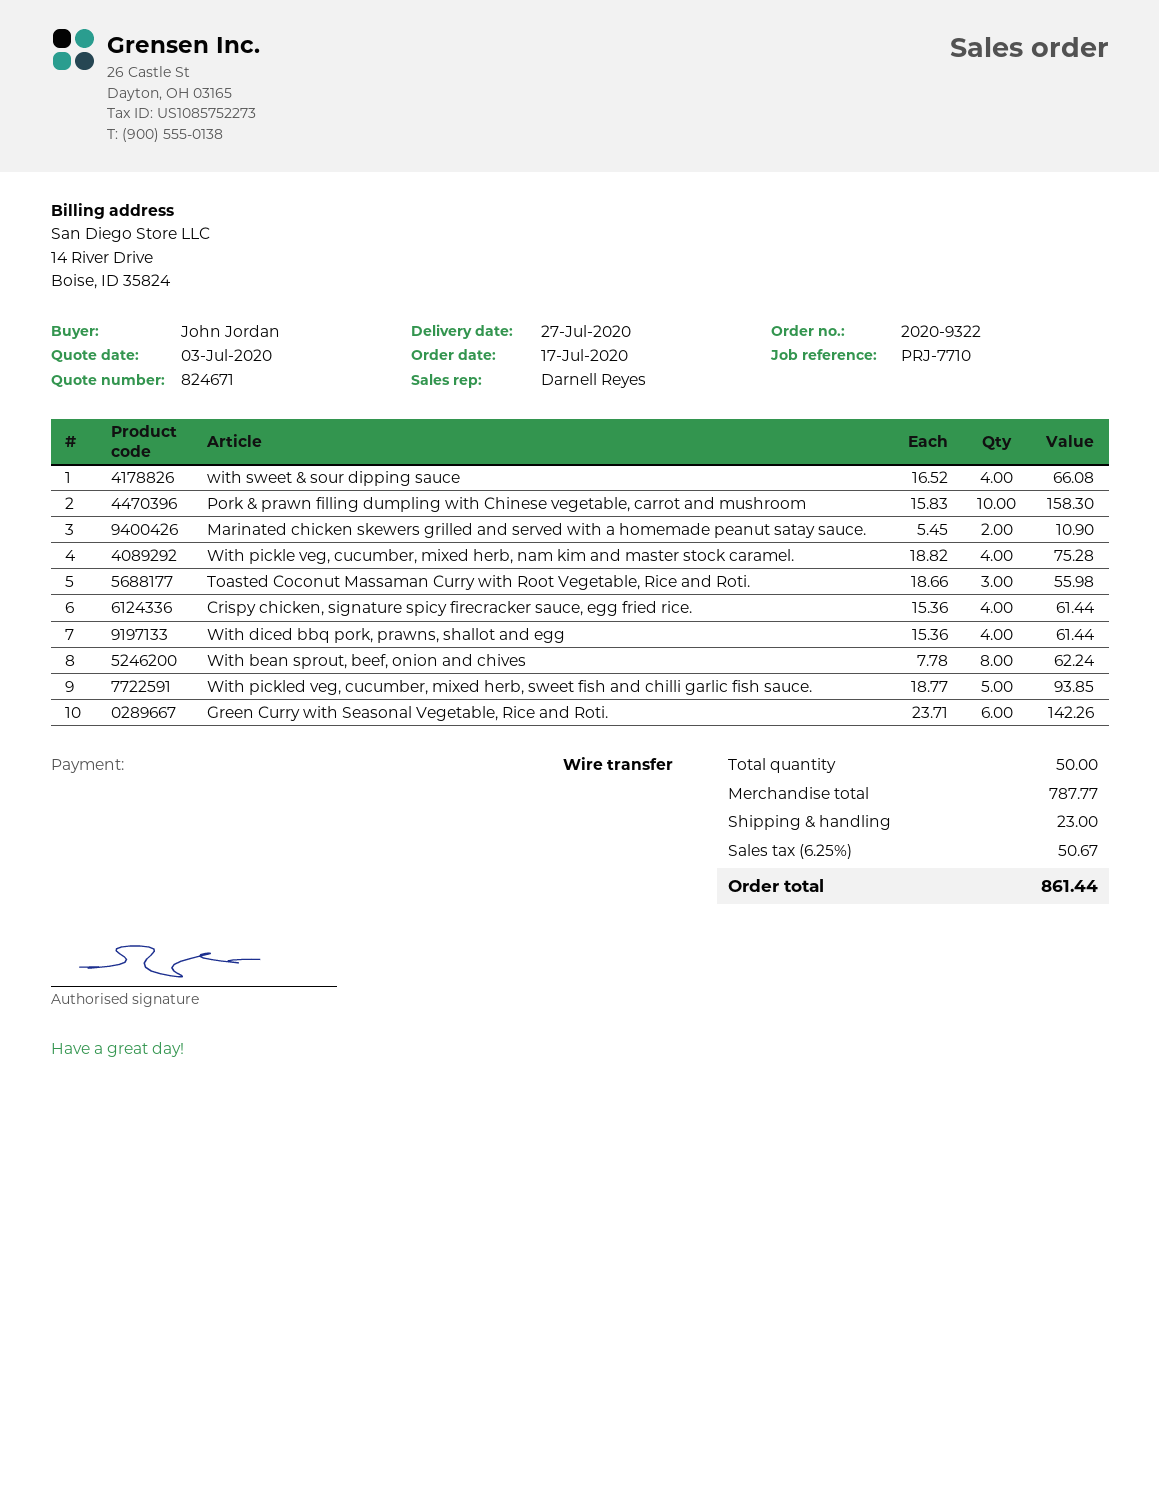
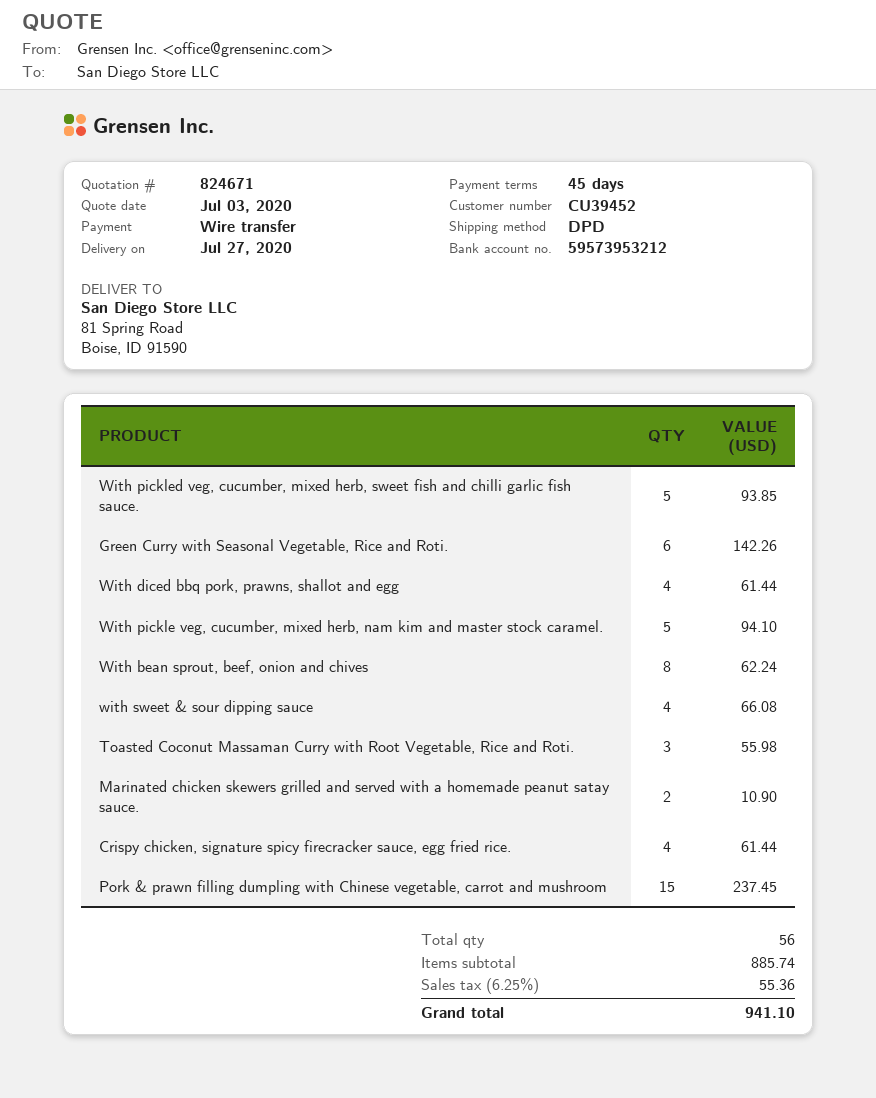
Pork & prawn filling dumpling with Chinese vegetable, carrot and mushroom: 10 for 158.30 -> 15 for 237.45
With pickle veg, cucumber, mixed herb, nam kim and master stock caramel.: 4 for 75.28 -> 5 for 94.10
total quantity: 50 -> 56
subtotal: 787.77 -> 885.74
shipping: 23.00 -> none
tax: 6.25% = 50.67 -> 6.25% = 55.36
total: 861.44 -> 941.10

